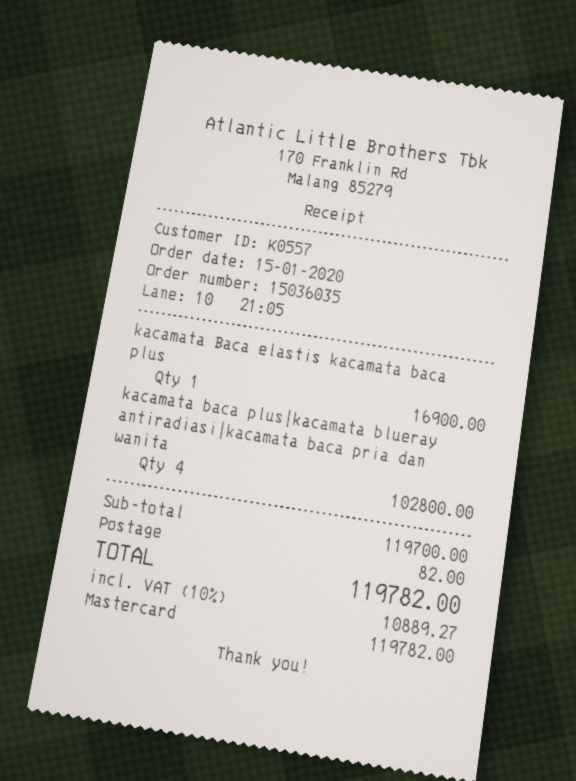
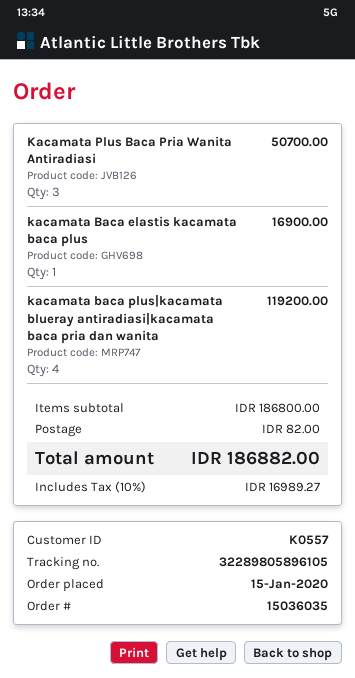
kacamata baca plus|kacamata blueray antiradiasi|kacamata baca pria dan wanita: 4 for 102800.00 -> 4 for 119200.00
Kacamata Plus Baca Pria Wanita Antiradiasi: none -> 3 for 50700.00
subtotal: 119700.00 -> 186800.00
tax: 10% = 10889.27 -> 10% = 16989.27
total: 119782.00 -> 186882.00

